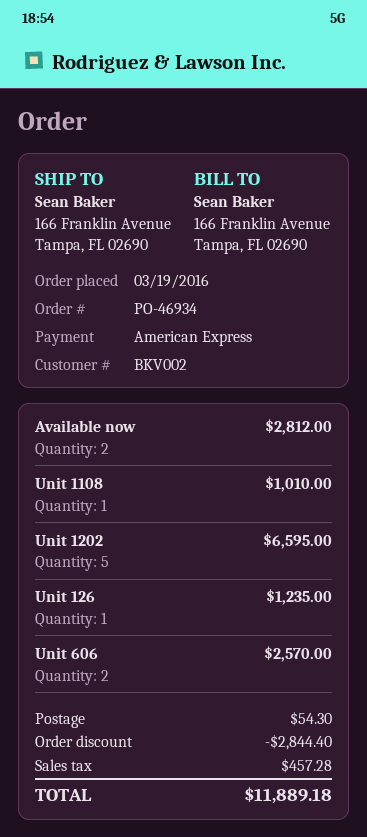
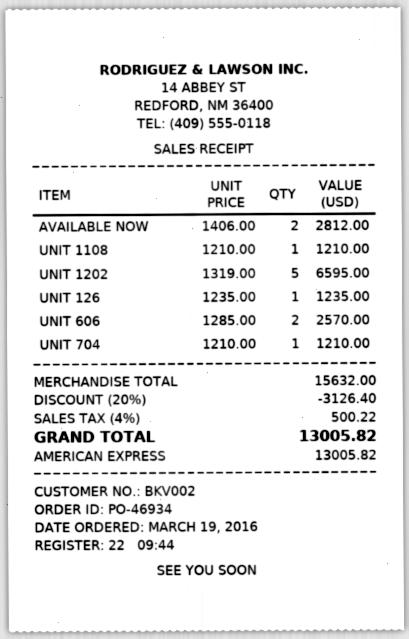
Unit 1108: 1 for 1010.00 -> 1 for 1210.00
UNIT 704: none -> 1 for 1210.00
discount: 2844.40 -> 3126.40
shipping: 54.30 -> none
tax: 457.28 -> 500.22
total: 11889.18 -> 13005.82

